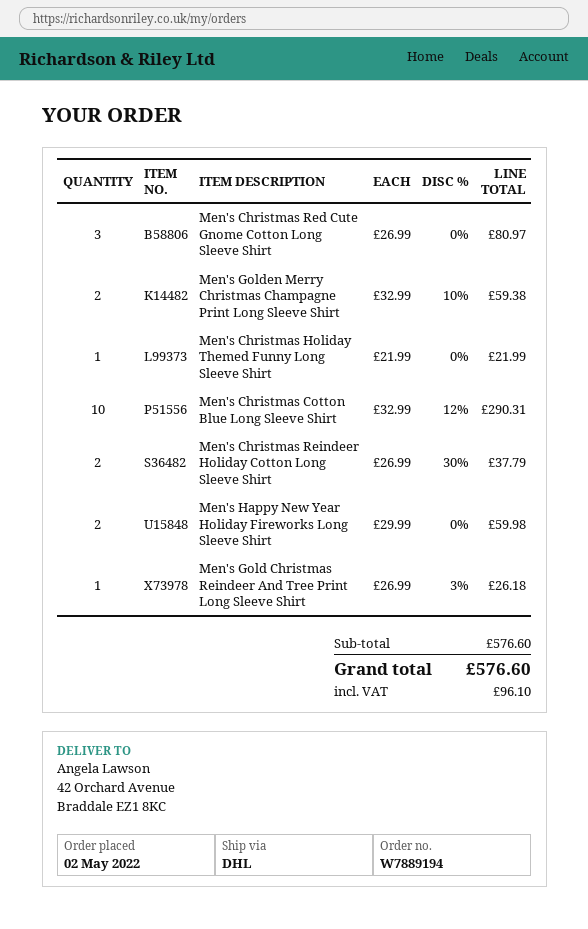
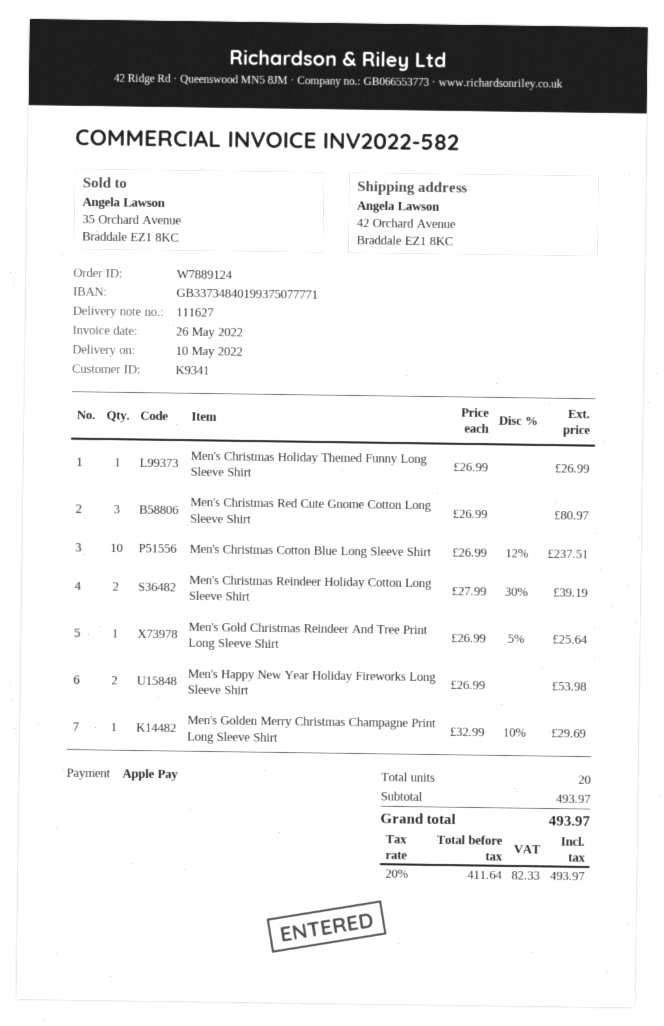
order number: W7889194 -> W7889124
Men's Golden Merry Christmas Champagne Print Long Sleeve Shirt: 2 x 32.99 - 10% = 59.38 -> 1 x 32.99 - 10% = 29.69
Men's Christmas Holiday Themed Funny Long Sleeve Shirt: 1 x 21.99 = 21.99 -> 1 x 26.99 = 26.99
Men's Christmas Cotton Blue Long Sleeve Shirt: 10 x 32.99 - 12% = 290.31 -> 10 x 26.99 - 12% = 237.51
Men's Christmas Reindeer Holiday Cotton Long Sleeve Shirt: 2 x 26.99 - 30% = 37.79 -> 2 x 27.99 - 30% = 39.19
Men's Happy New Year Holiday Fireworks Long Sleeve Shirt: 2 x 29.99 = 59.98 -> 2 x 26.99 = 53.98
Men's Gold Christmas Reindeer And Tree Print Long Sleeve Shirt: 1 x 26.99 - 3% = 26.18 -> 1 x 26.99 - 5% = 25.64
subtotal: 576.60 -> 493.97
tax: 96.10 -> 82.33
total: 576.60 -> 493.97

